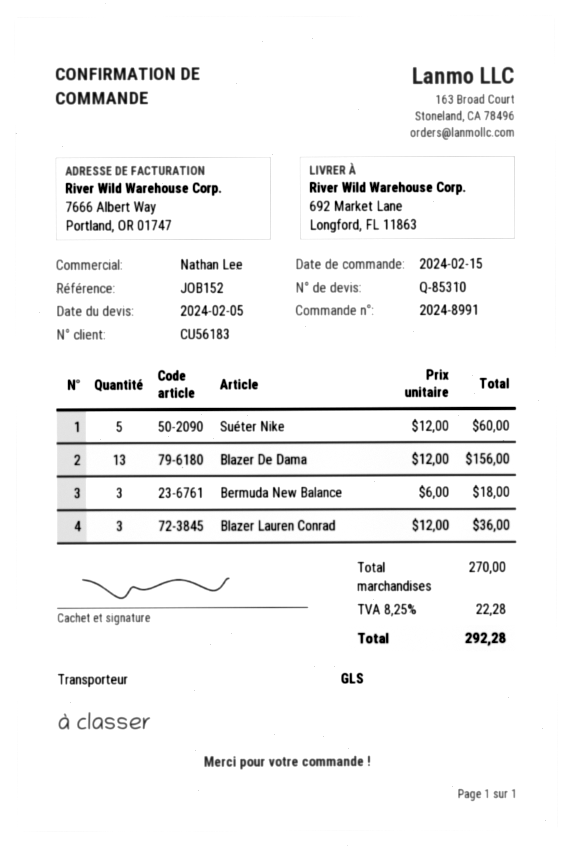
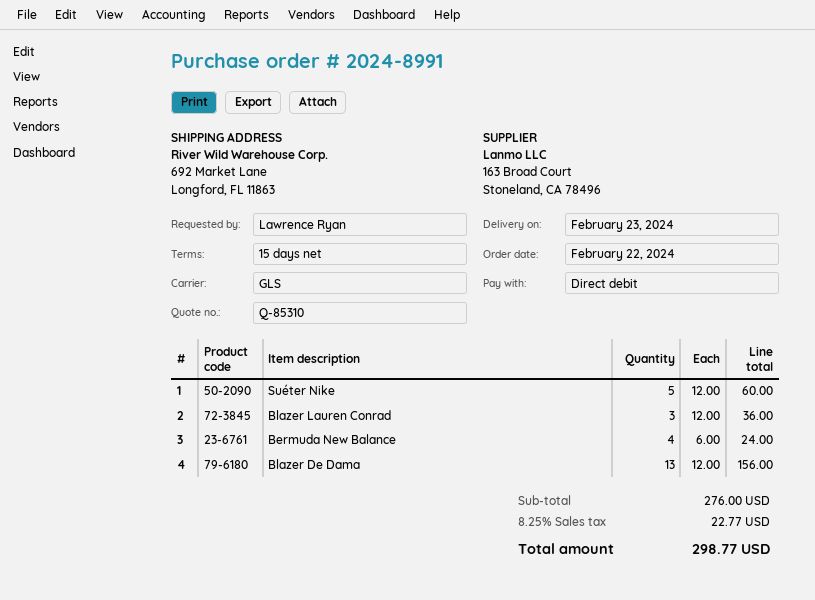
order date: 2024-02-15 -> 2024-02-22
Bermuda New Balance: 3 x 6.00 = 18.00 -> 4 x 6.00 = 24.00
subtotal: 270.00 -> 276.00
tax: 8.25% = 22.28 -> 8.25% = 22.77
total: 292.28 -> 298.77

